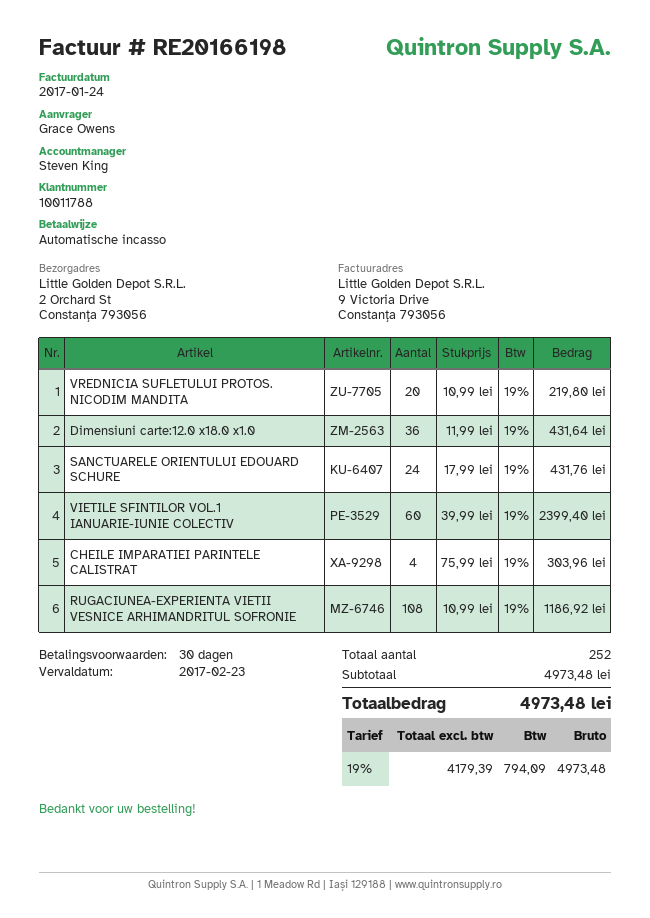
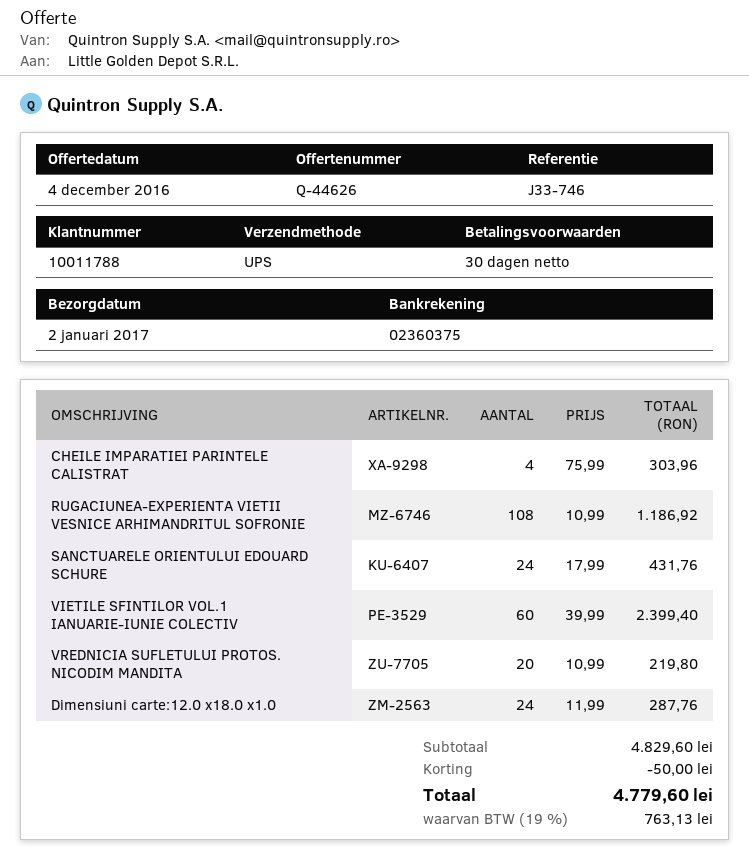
Dimensiuni carte:12.0 x18.0 x1.0: 36 x 11.99 = 431.64 -> 24 x 11.99 = 287.76
subtotal: 4973.48 -> 4829.60
discount: none -> 50.00
tax: 19% = 794.09 -> 19% = 763.13
total: 4973.48 -> 4779.60

